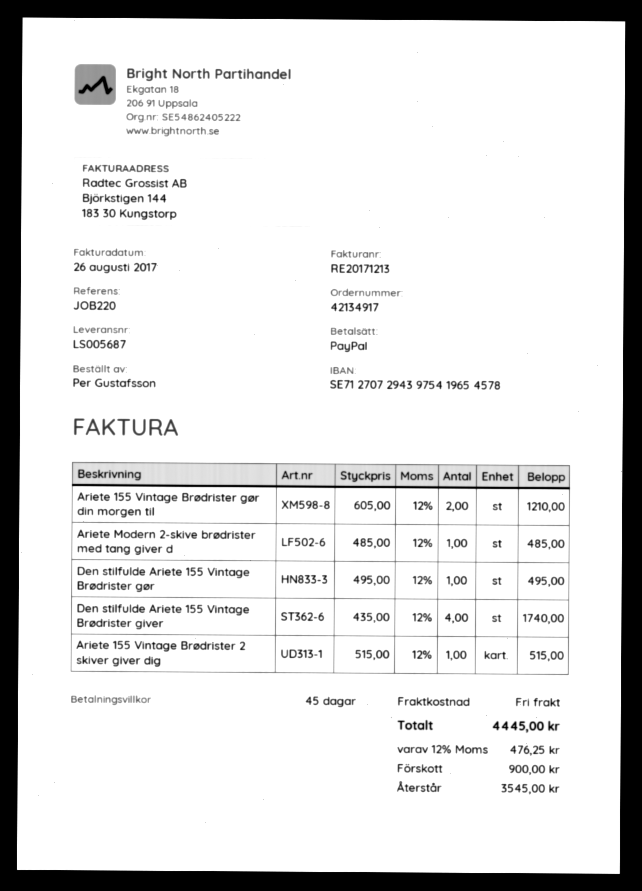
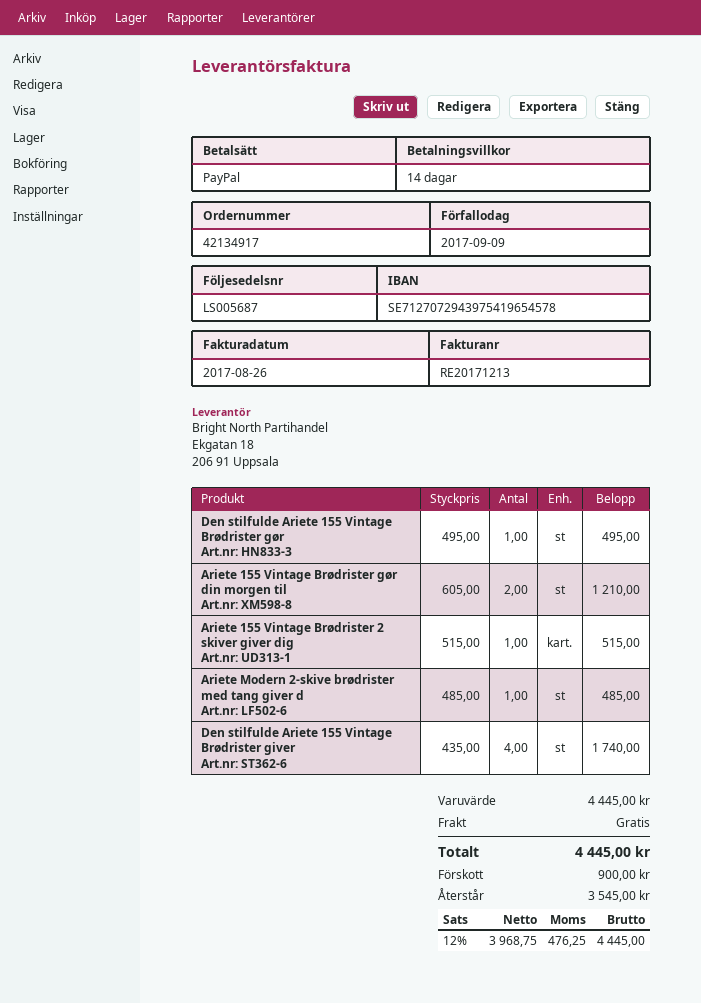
payment terms: 45 days -> 14 days

